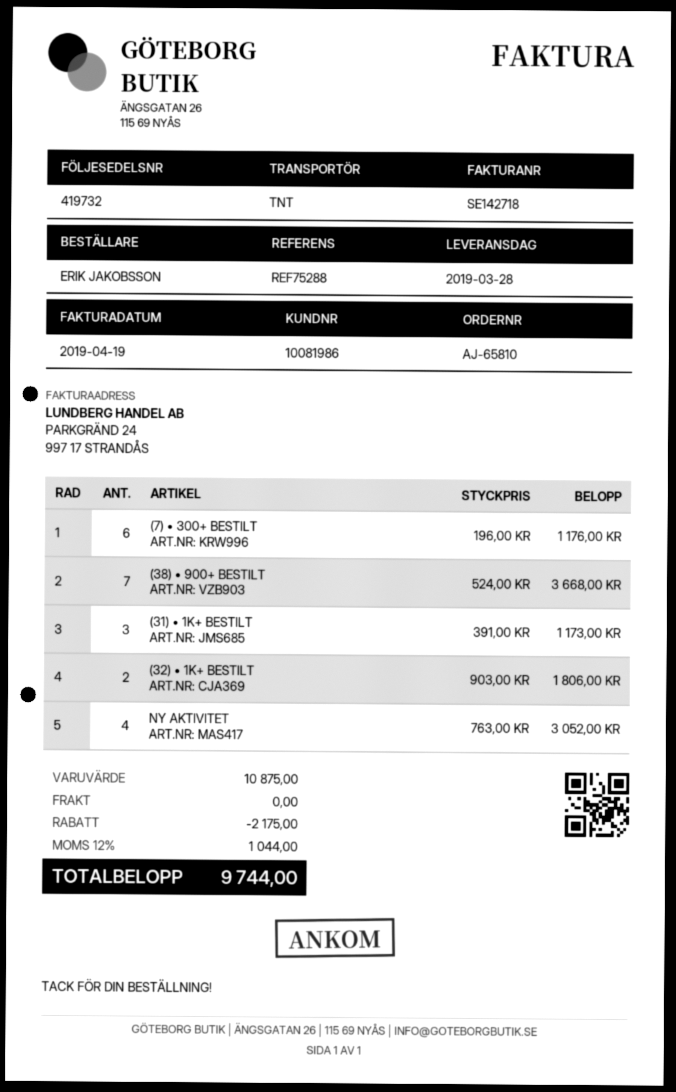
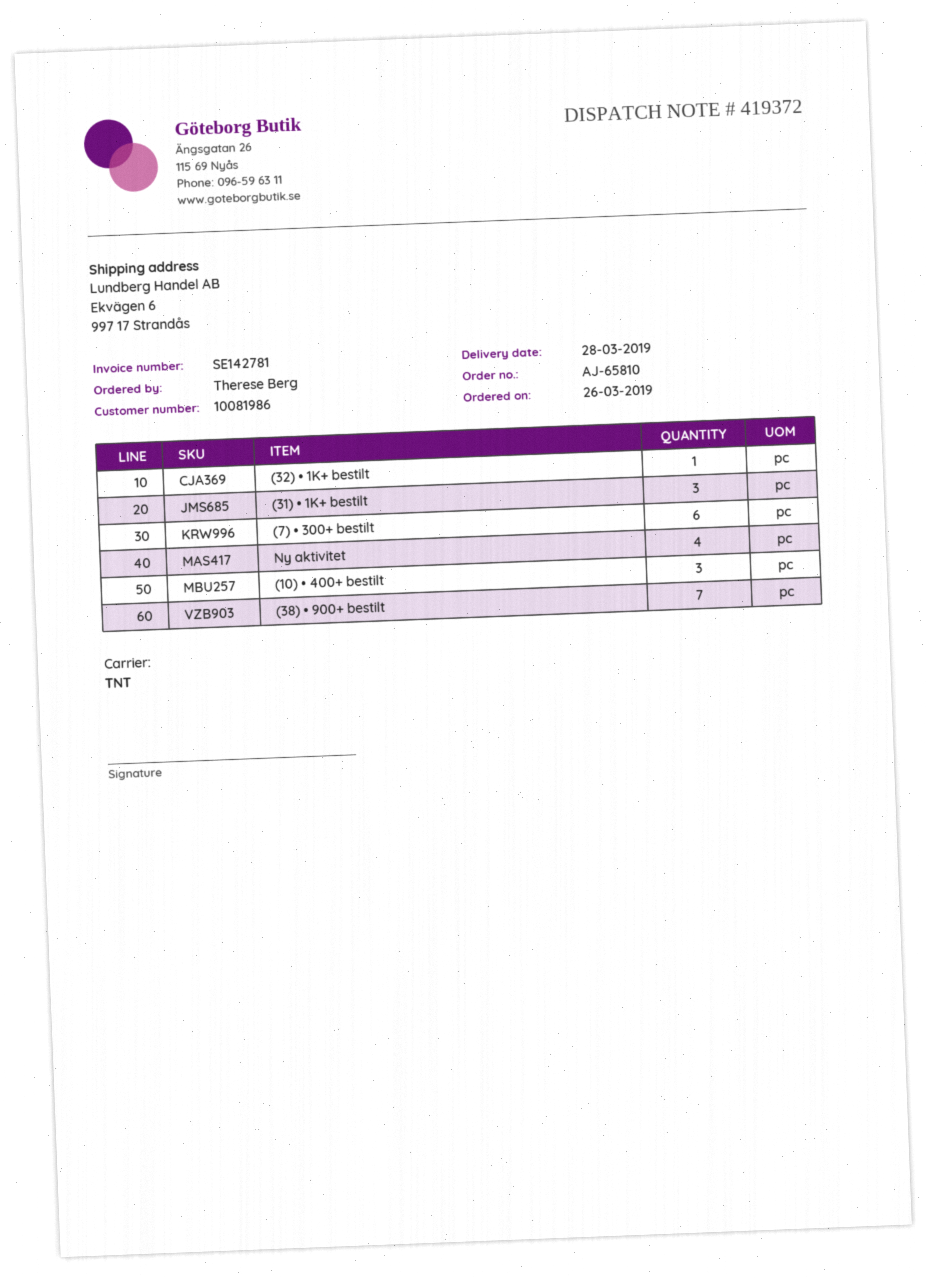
delivery note number: 419732 -> 419372
invoice number: SE142718 -> SE142781
ordered by: ERIK JAKOBSSON -> Therese Berg
(32) • 1K+ BESTILT: 2 -> 1
(10) • 400+ bestilt: none -> 3

